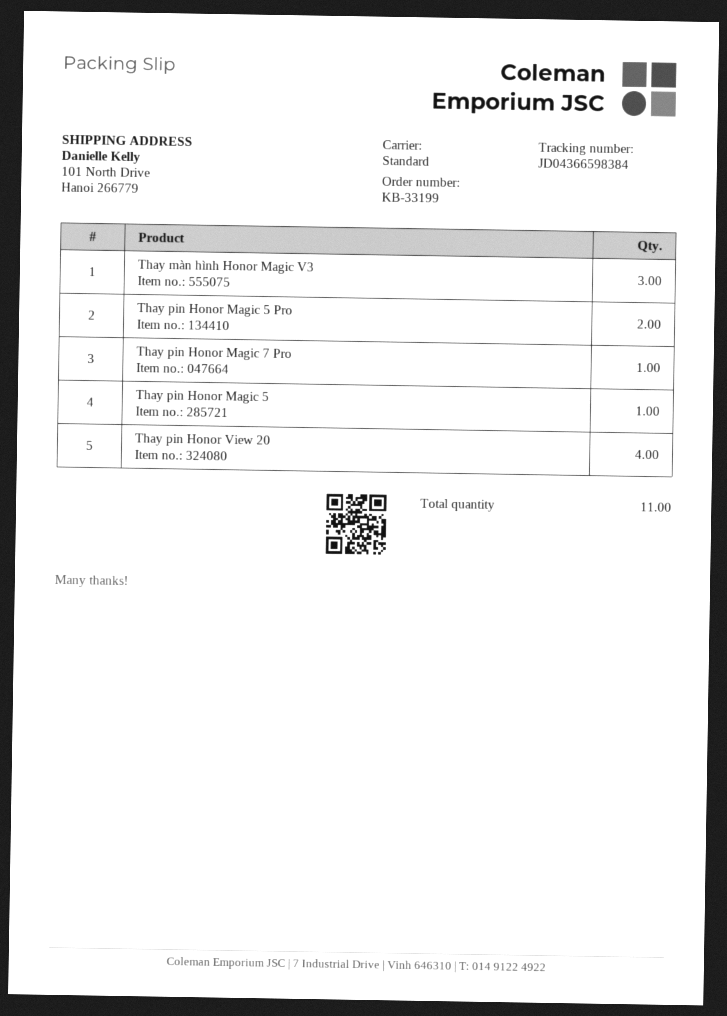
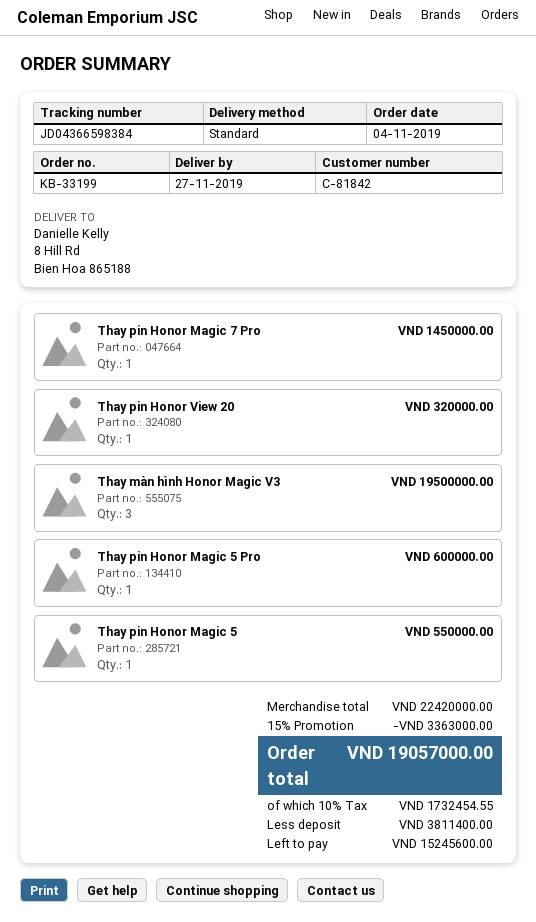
ship to: 101 North Drive, Hanoi 266779 -> 8 Hill Rd, Bien Hoa 865188
Thay pin Honor Magic 5 Pro: 2 -> 1
Thay pin Honor View 20: 4 -> 1

